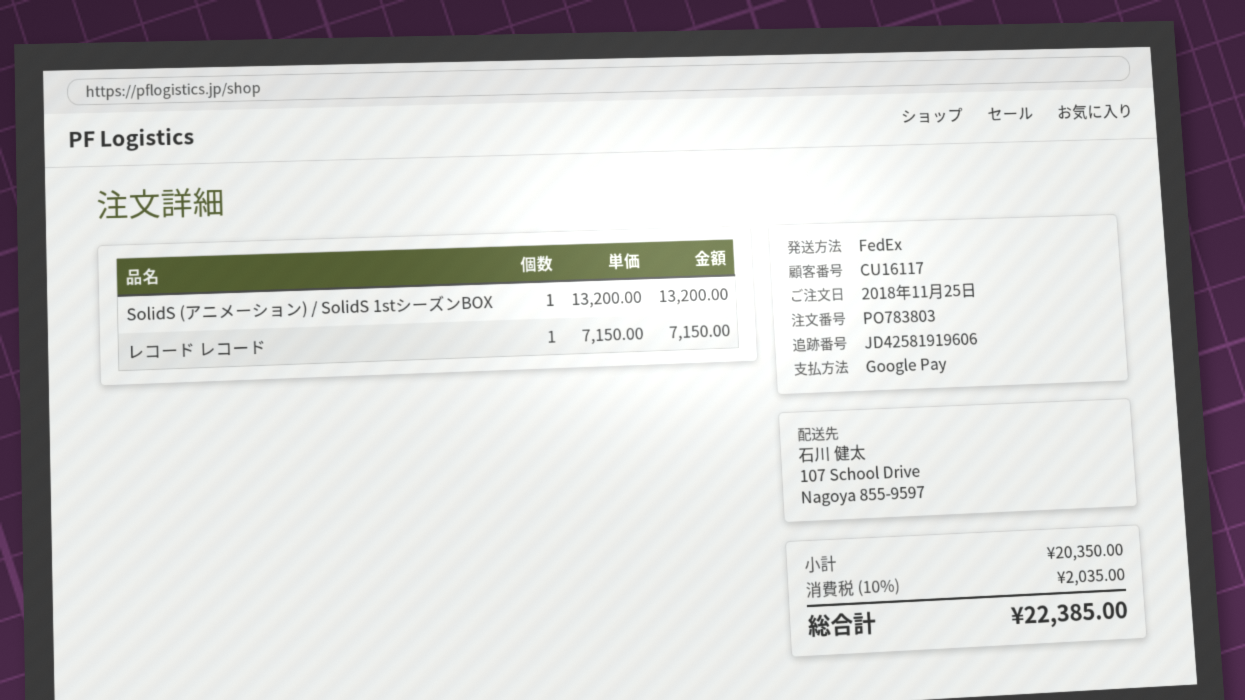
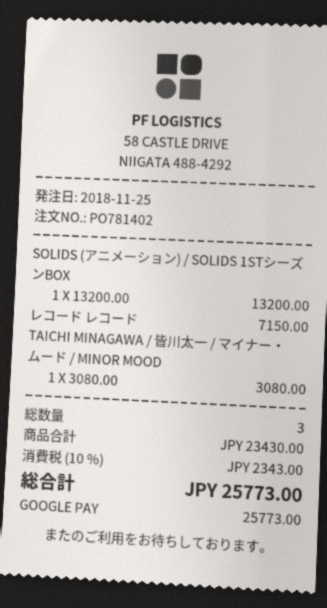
order number: PO783803 -> PO781402
TAICHI MINAGAWA / 皆川太一 / マイナー・ムード / MINOR MOOD: none -> 1 x 3080.00 = 3080.00
subtotal: 20350.00 -> 23430.00
tax: 10% = 2035.00 -> 10% = 2343.00
total: 22385.00 -> 25773.00

